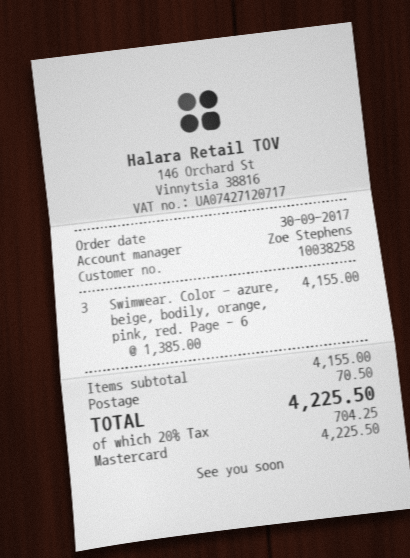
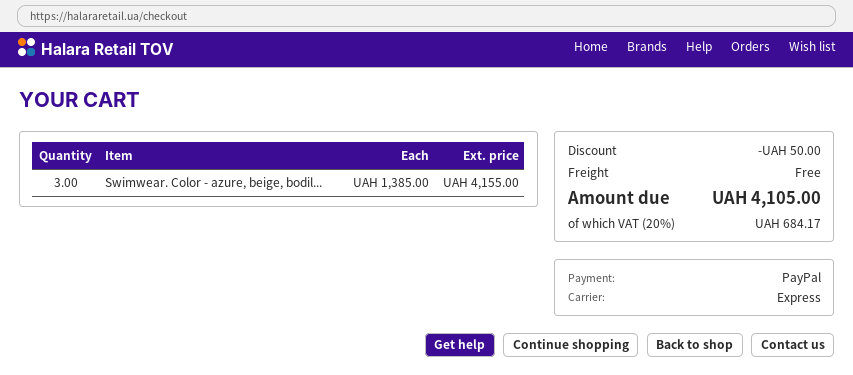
payment method: Mastercard -> PayPal
discount: none -> 50.00
shipping: 70.50 -> 0.00
tax: 20% = 704.25 -> 20% = 684.17
total: 4225.50 -> 4105.00

